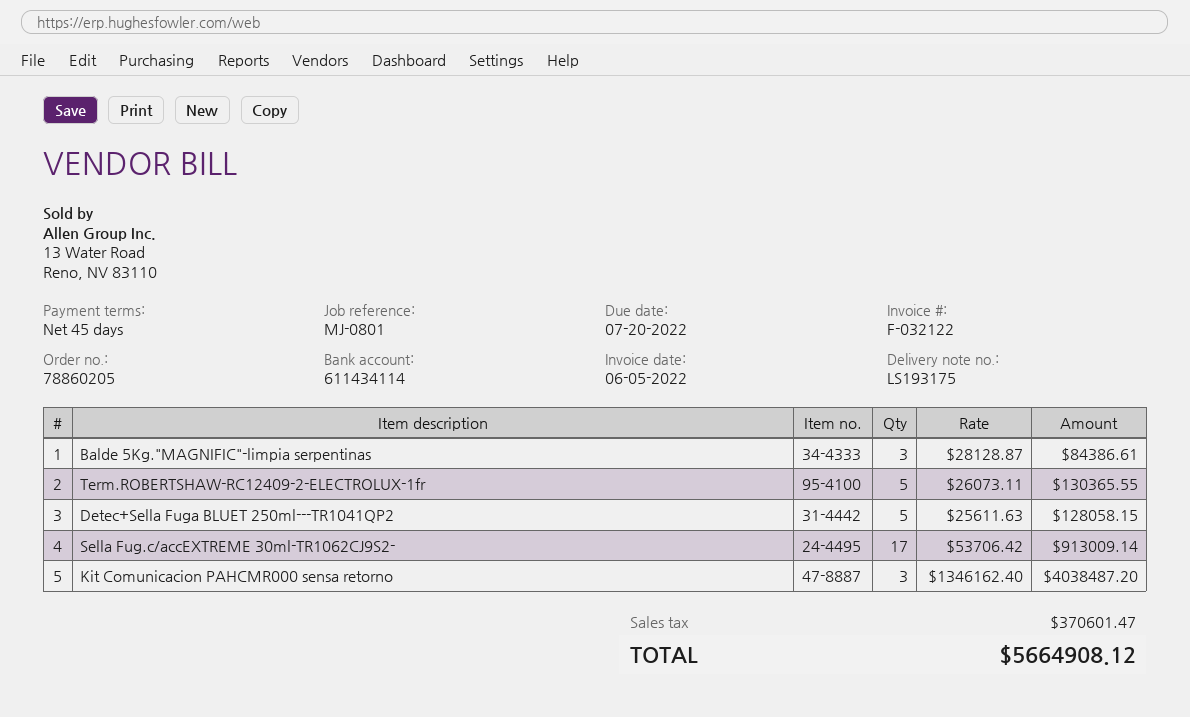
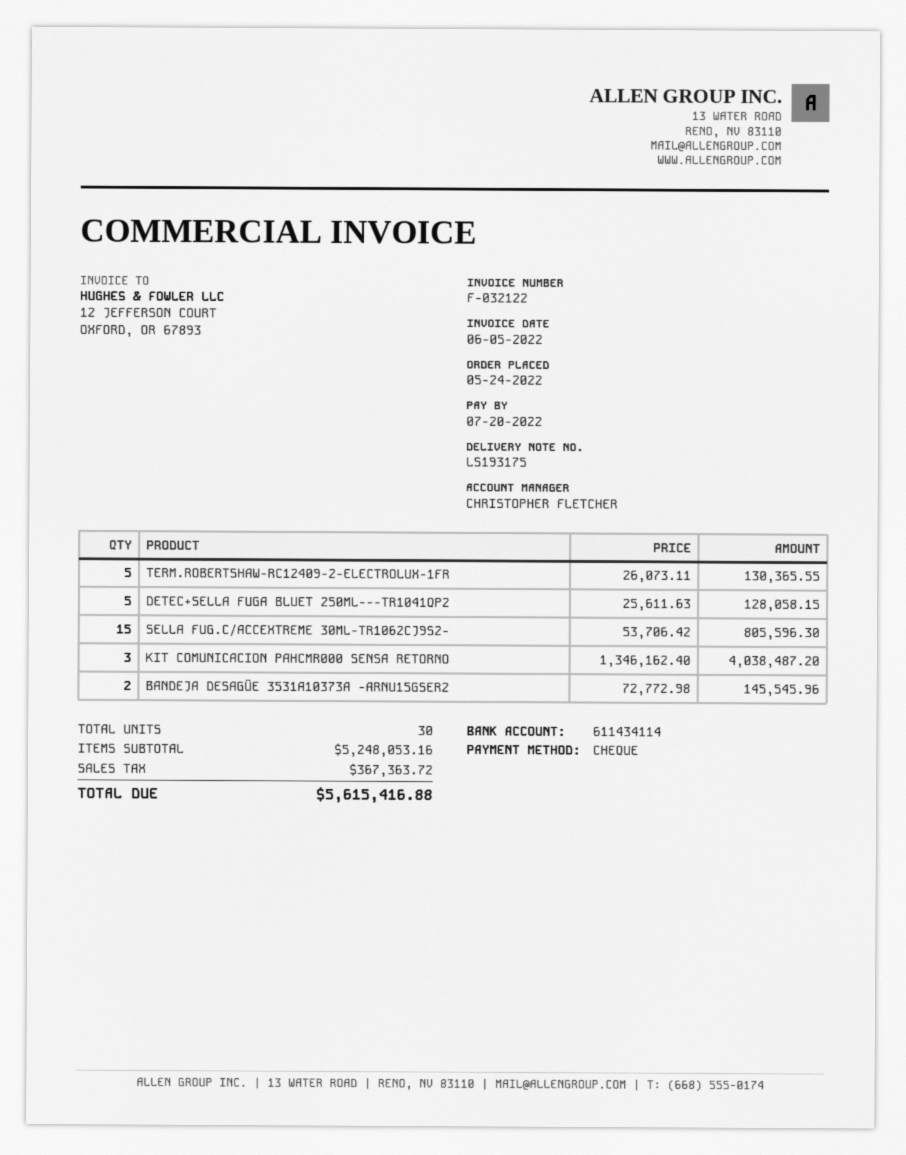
Balde 5Kg."MAGNIFIC"-limpia serpentinas: 3 x 28128.87 = 84386.61 -> none
Sella Fug.c/accEXTREME 30ml-TR1062CJ9S2-: 17 x 53706.42 = 913009.14 -> 15 x 53706.42 = 805596.30
BANDEJA DESAGÜE 3531A10373A -ARNU15GSER2: none -> 2 x 72772.98 = 145545.96
tax: 370601.47 -> 367363.72
total: 5664908.12 -> 5615416.88

